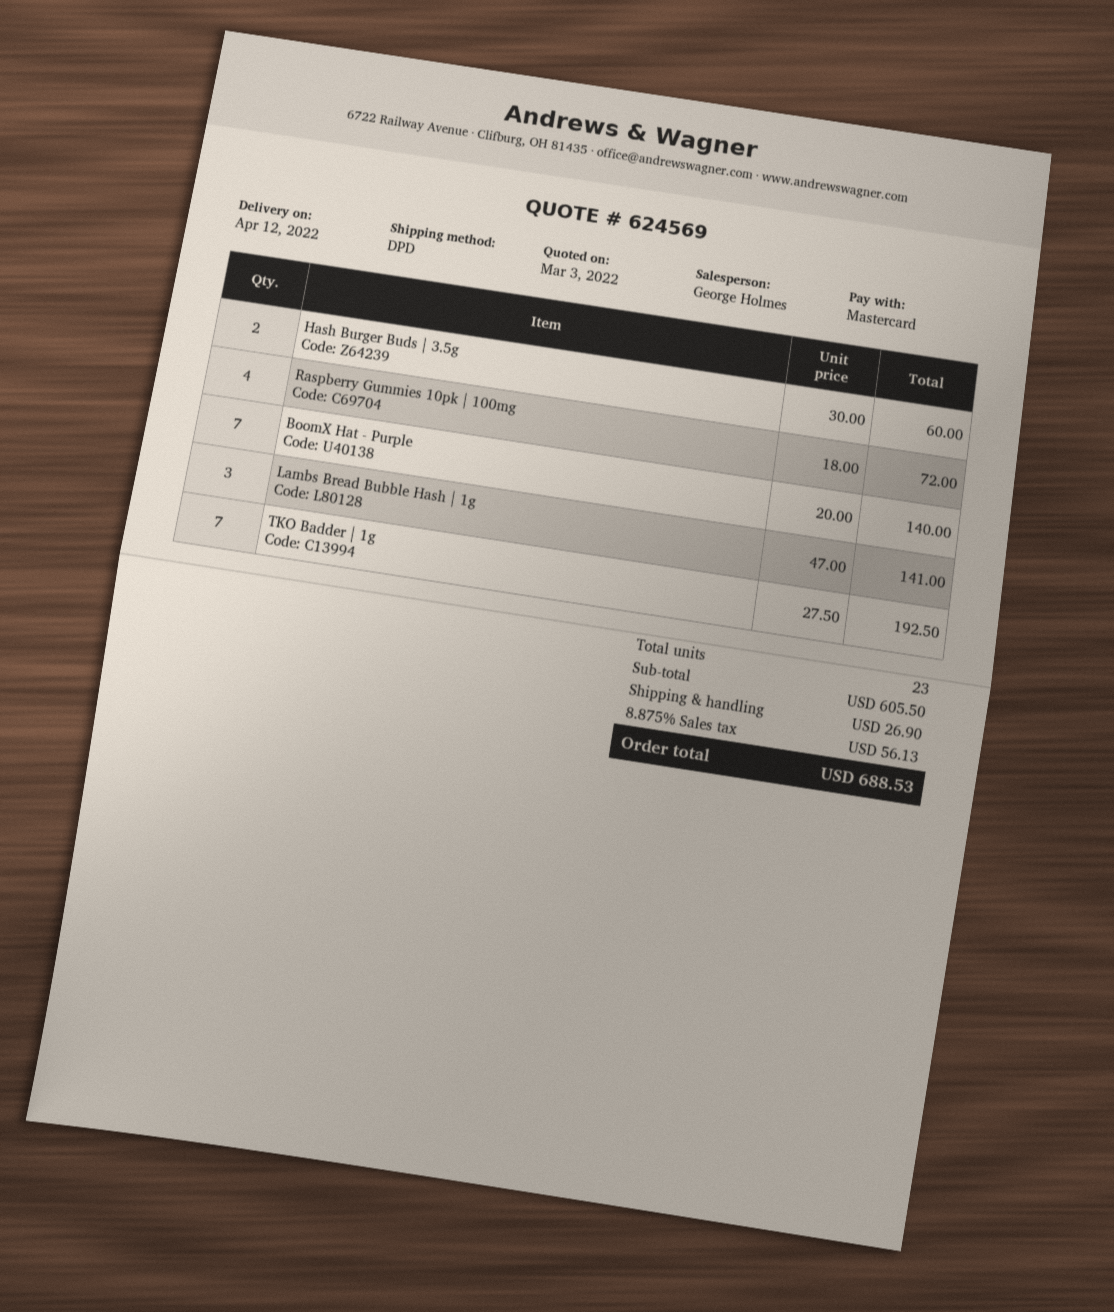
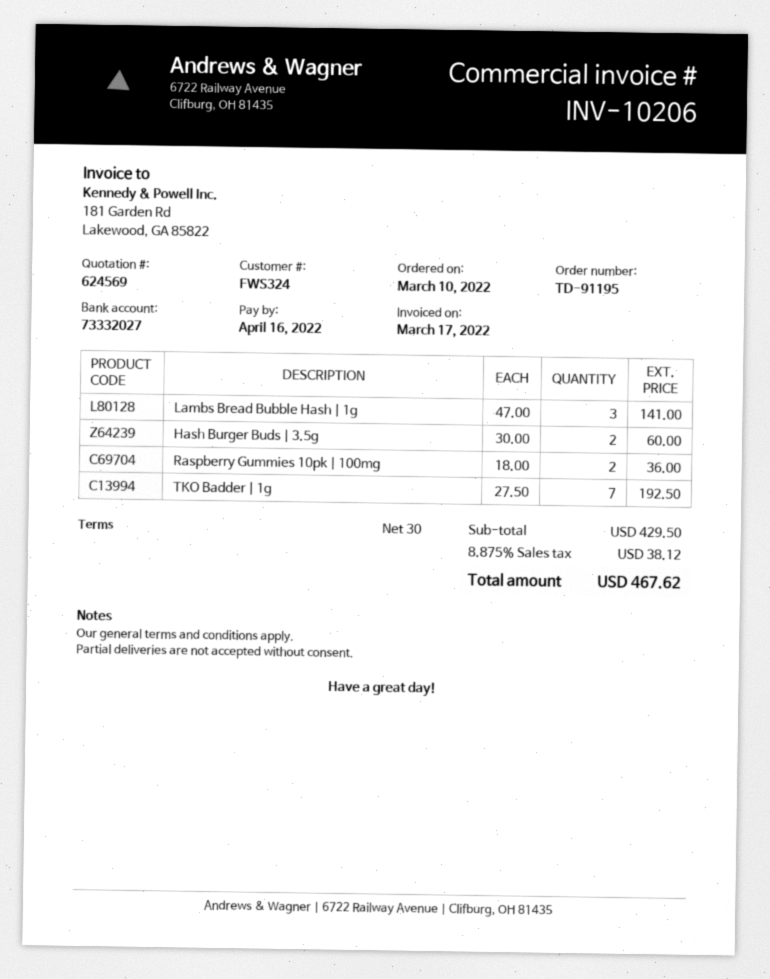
Raspberry Gummies 10pk | 100mg: 4 x 18.00 = 72.00 -> 2 x 18.00 = 36.00
BoomX Hat - Purple: 7 x 20.00 = 140.00 -> none
subtotal: 605.50 -> 429.50
shipping: 26.90 -> none
tax: 8.875% = 56.13 -> 8.875% = 38.12
total: 688.53 -> 467.62

